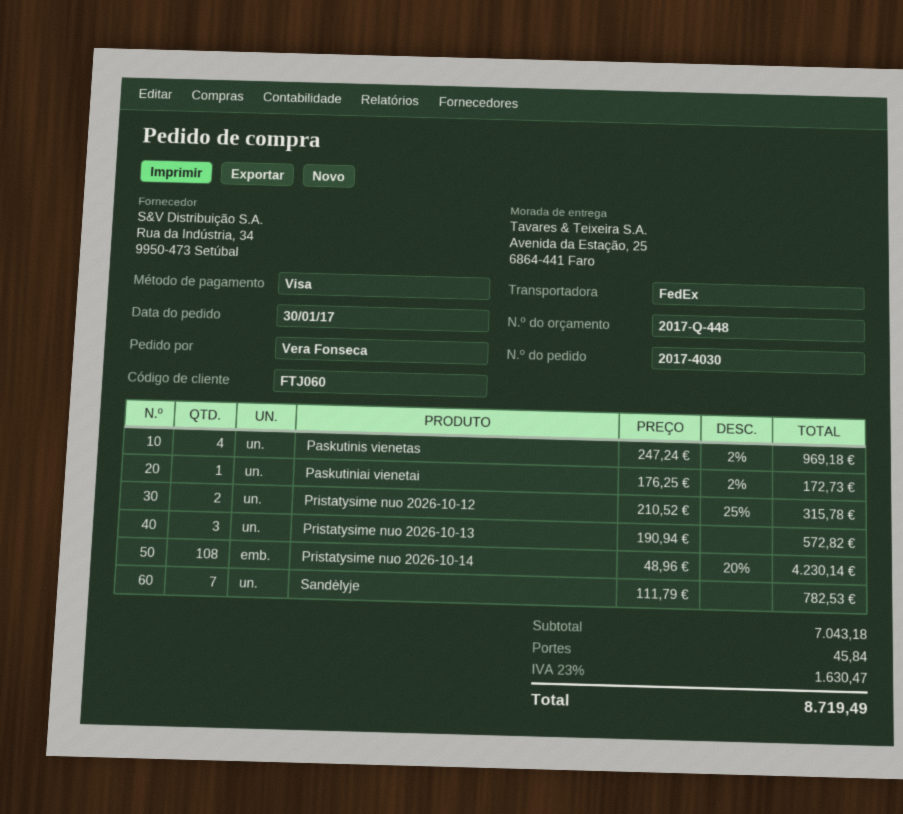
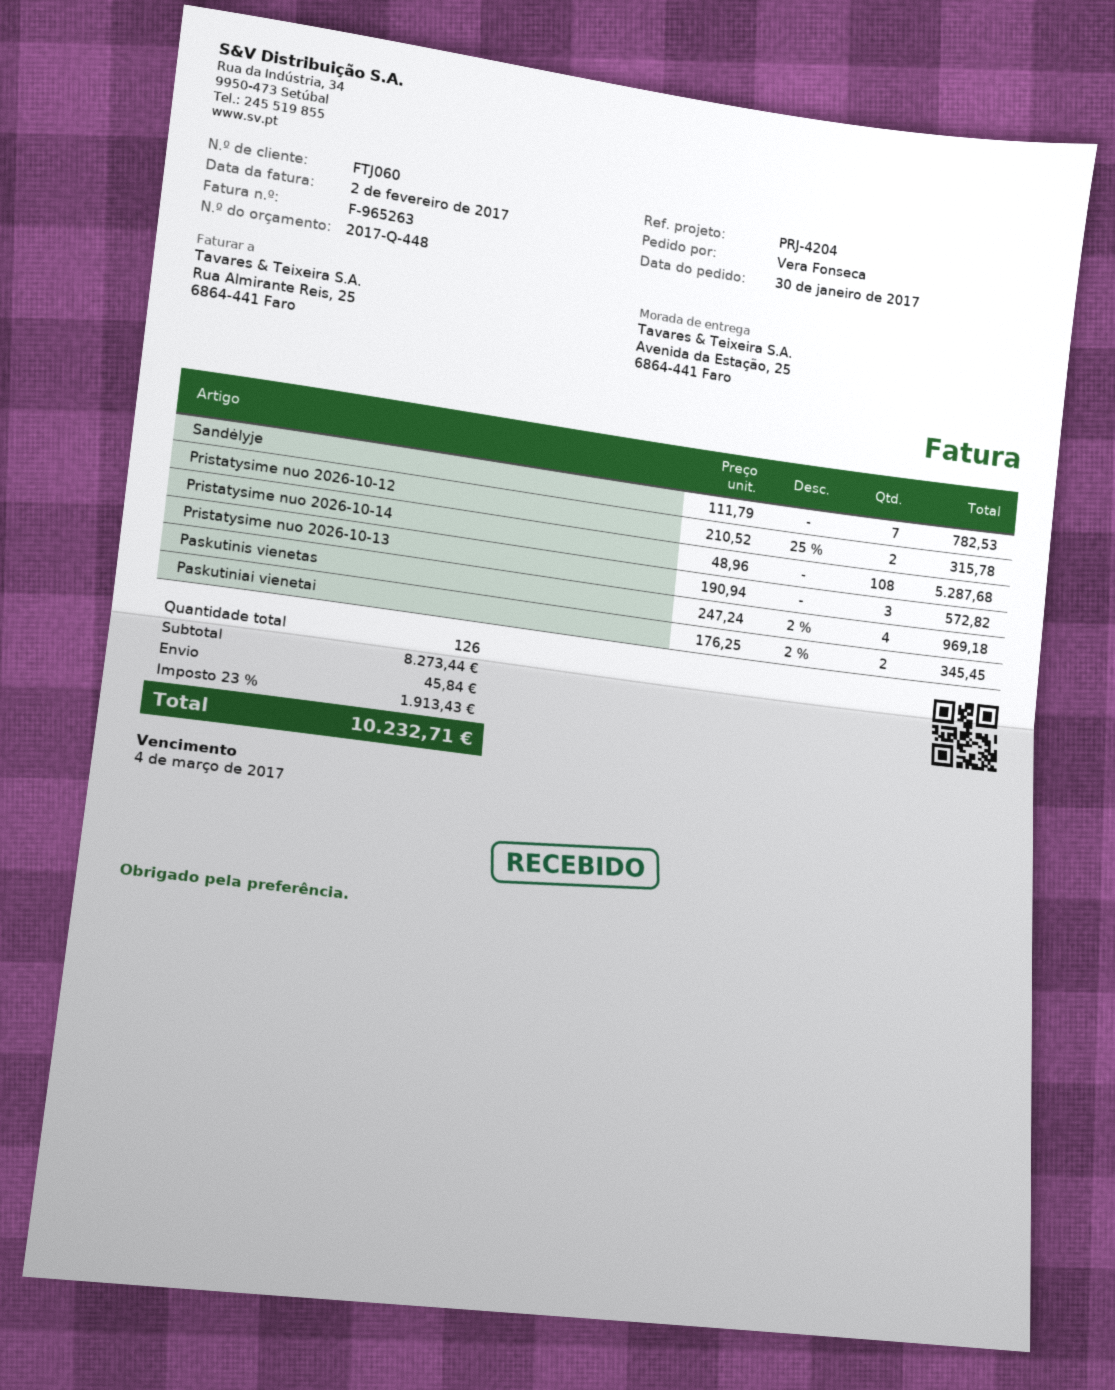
Paskutiniai vienetai: 1 x 176.25 - 2% = 172.73 -> 2 x 176.25 - 2% = 345.45
Pristatysime nuo 2026‑10‑14: 108 x 48.96 - 20% = 4230.14 -> 108 x 48.96 = 5287.68
subtotal: 7043.18 -> 8273.44
tax: 23% = 1630.47 -> 23% = 1913.43
total: 8719.49 -> 10232.71

